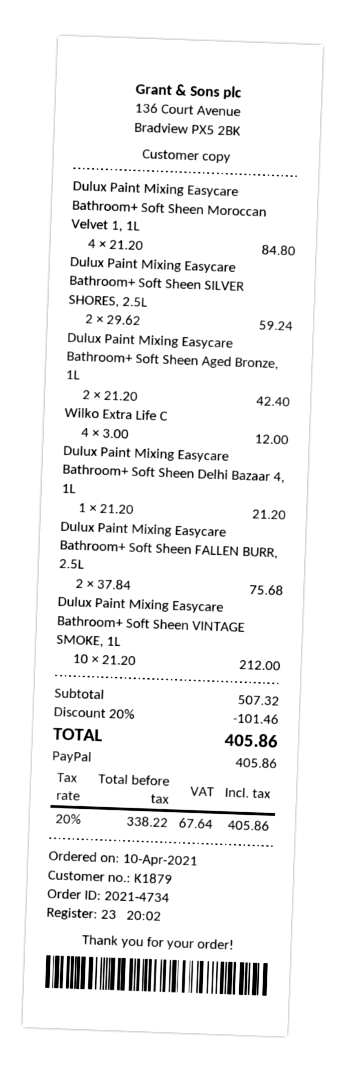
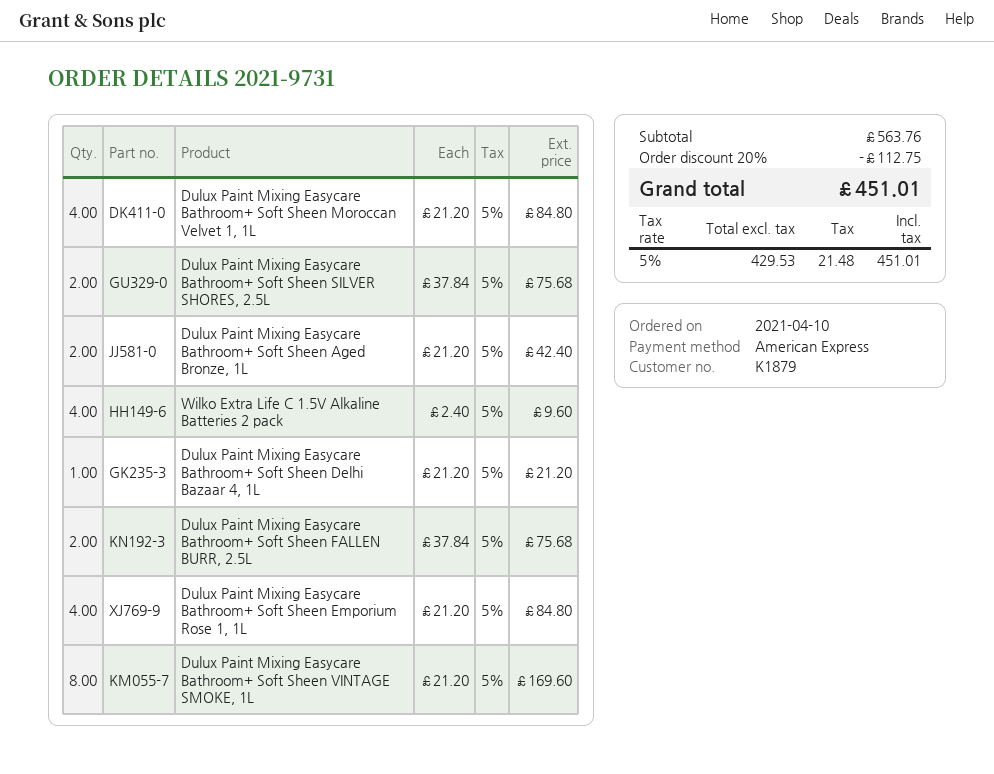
order number: 2021-4734 -> 2021-9731
payment method: PayPal -> American Express
Dulux Paint Mixing Easycare Bathroom+ Soft Sheen SILVER SHORES, 2.5L: 2 x 29.62 = 59.24 -> 2 x 37.84 = 75.68
Wilko Extra Life C: 4 x 3.00 = 12.00 -> 4 x 2.40 = 9.60
Dulux Paint Mixing Easycare Bathroom+ Soft Sheen VINTAGE SMOKE, 1L: 10 x 21.20 = 212.00 -> 8 x 21.20 = 169.60
Dulux Paint Mixing Easycare Bathroom+ Soft Sheen Emporium Rose 1, 1L: none -> 4 x 21.20 = 84.80
subtotal: 507.32 -> 563.76
discount: 20% = 101.46 -> 20% = 112.75
net: 338.22 -> 429.53
tax: 20% = 67.64 -> 5% = 21.48
total: 405.86 -> 451.01

